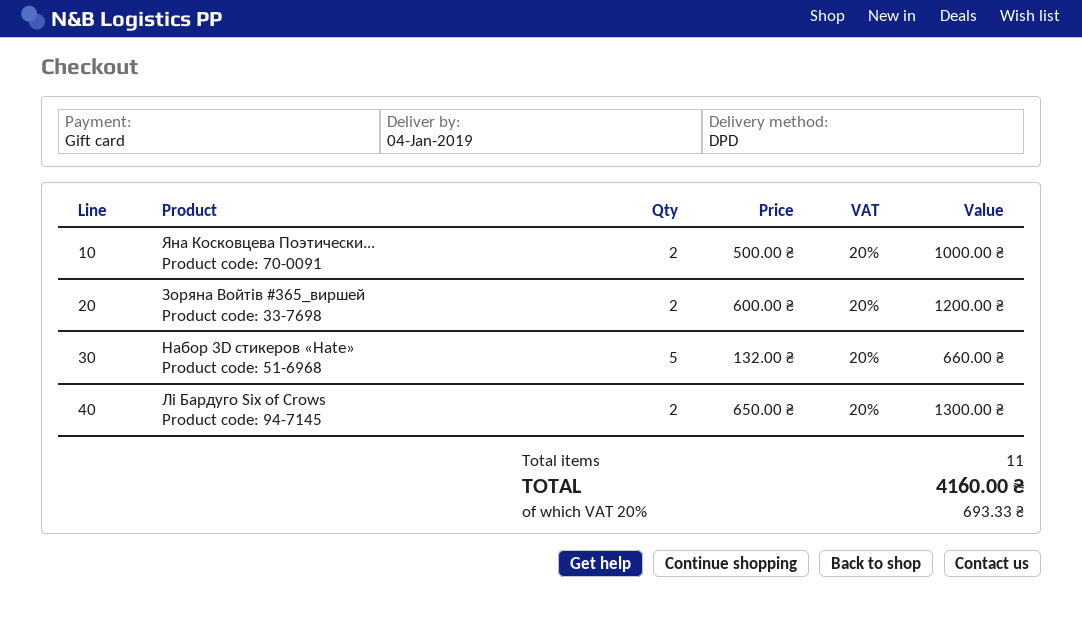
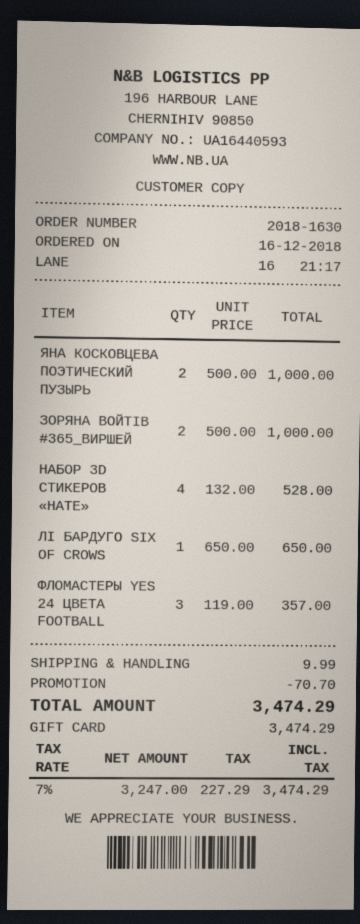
Зоряна Войтів #365_виршей: 2 x 600.00 = 1200.00 -> 2 x 500.00 = 1000.00
Набор 3D стикеров «Hate»: 5 x 132.00 = 660.00 -> 4 x 132.00 = 528.00
Лі Бардуго Six of Crows: 2 x 650.00 = 1300.00 -> 1 x 650.00 = 650.00
ФЛОМАСТЕРЫ YES 24 ЦВЕТА FOOTBALL: none -> 3 x 119.00 = 357.00
discount: none -> 70.70
shipping: none -> 9.99
tax: 20% = 693.33 -> 7% = 227.29
total: 4160.00 -> 3474.29

